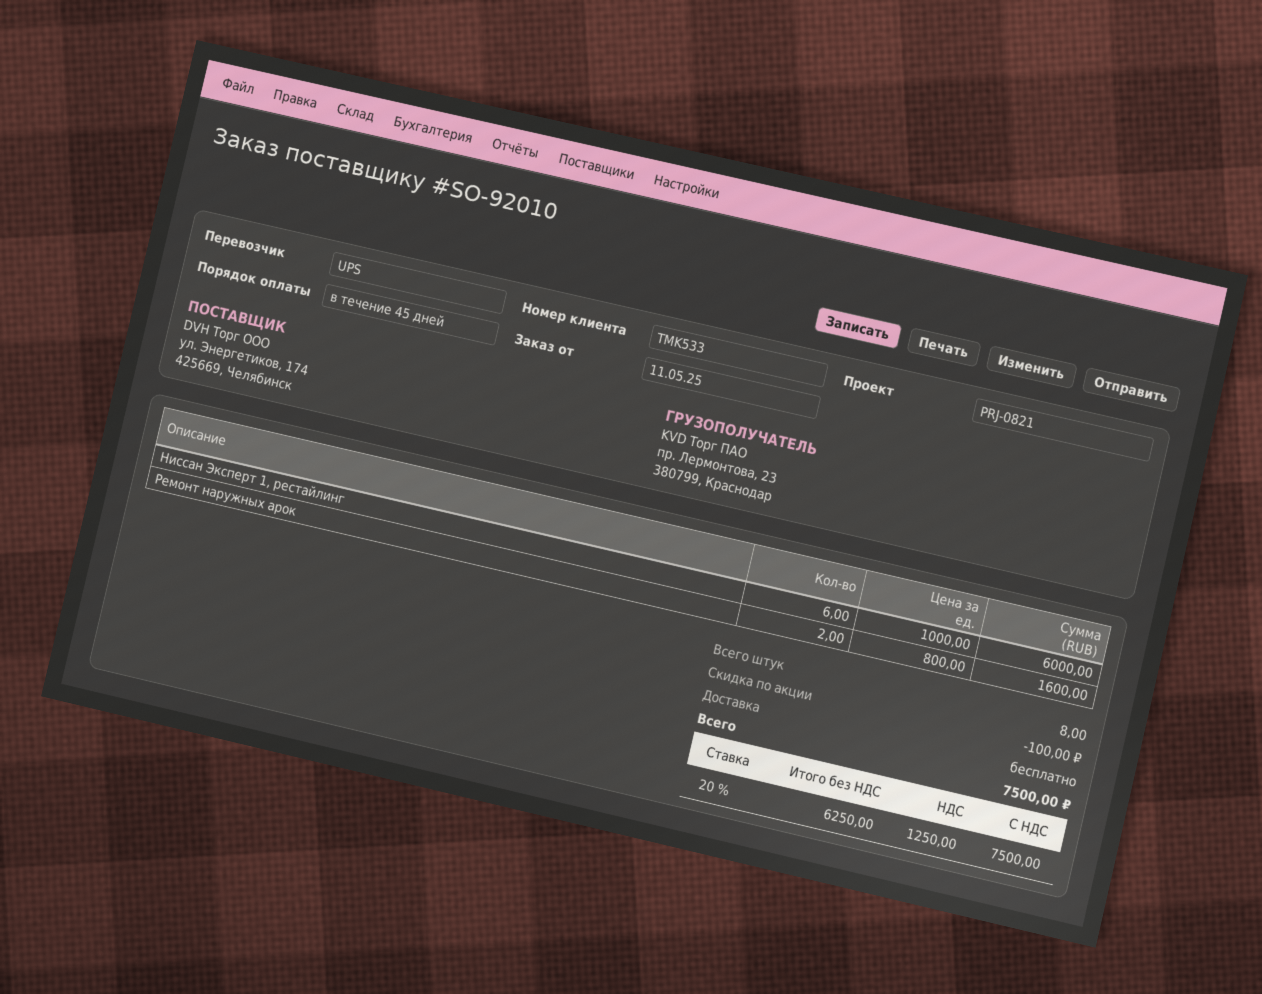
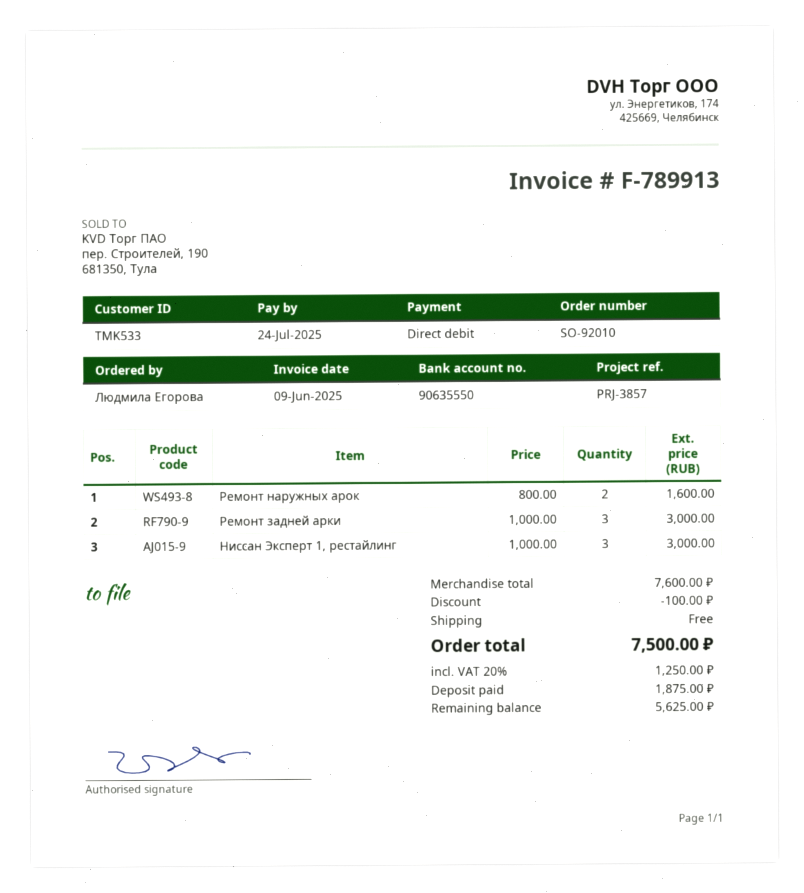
reference: PRJ-0821 -> PRJ-3857
Ниссан Эксперт 1, рестайлинг: 6 x 1000.00 = 6000.00 -> 3 x 1000.00 = 3000.00
Ремонт задней арки: none -> 3 x 1000.00 = 3000.00

